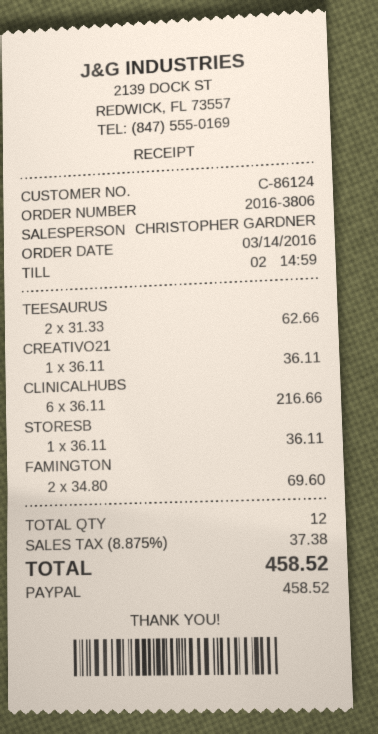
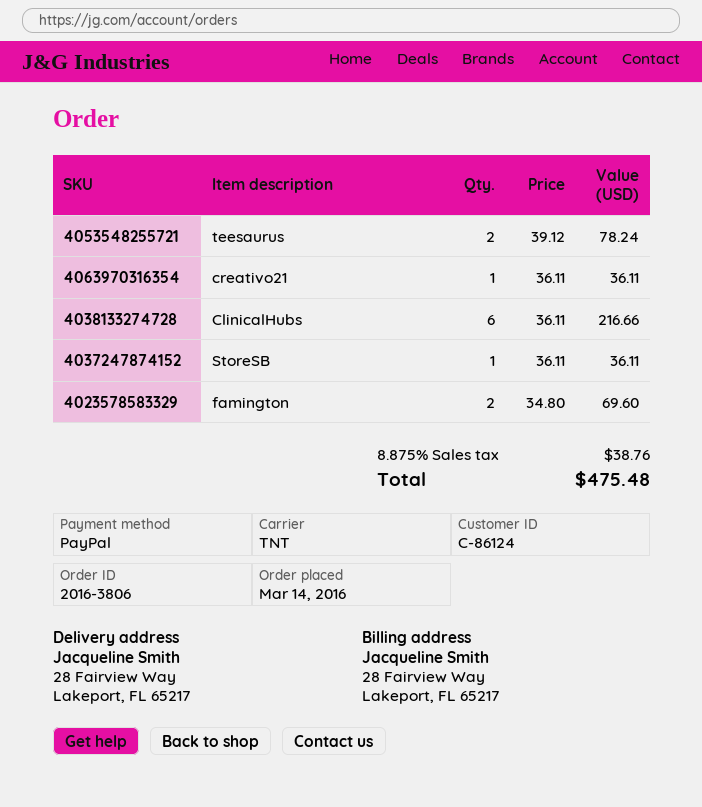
TEESAURUS: 2 x 31.33 = 62.66 -> 2 x 39.12 = 78.24
tax: 8.875% = 37.38 -> 8.875% = 38.76
total: 458.52 -> 475.48

